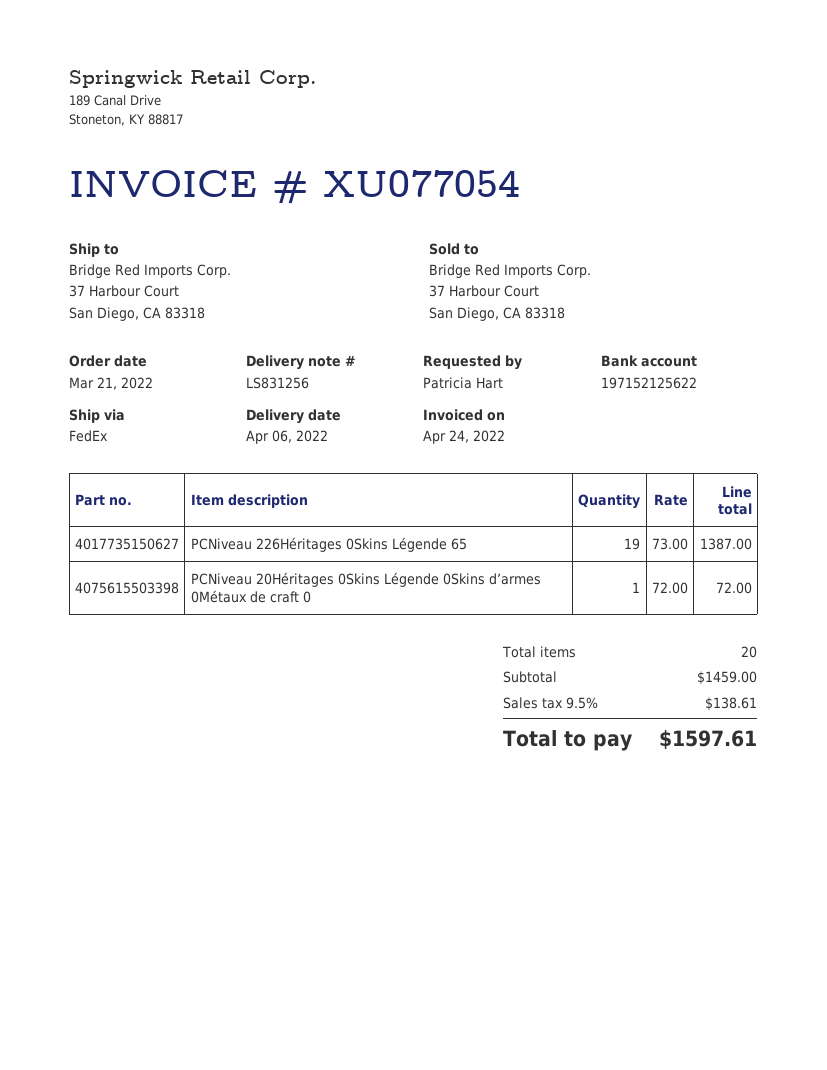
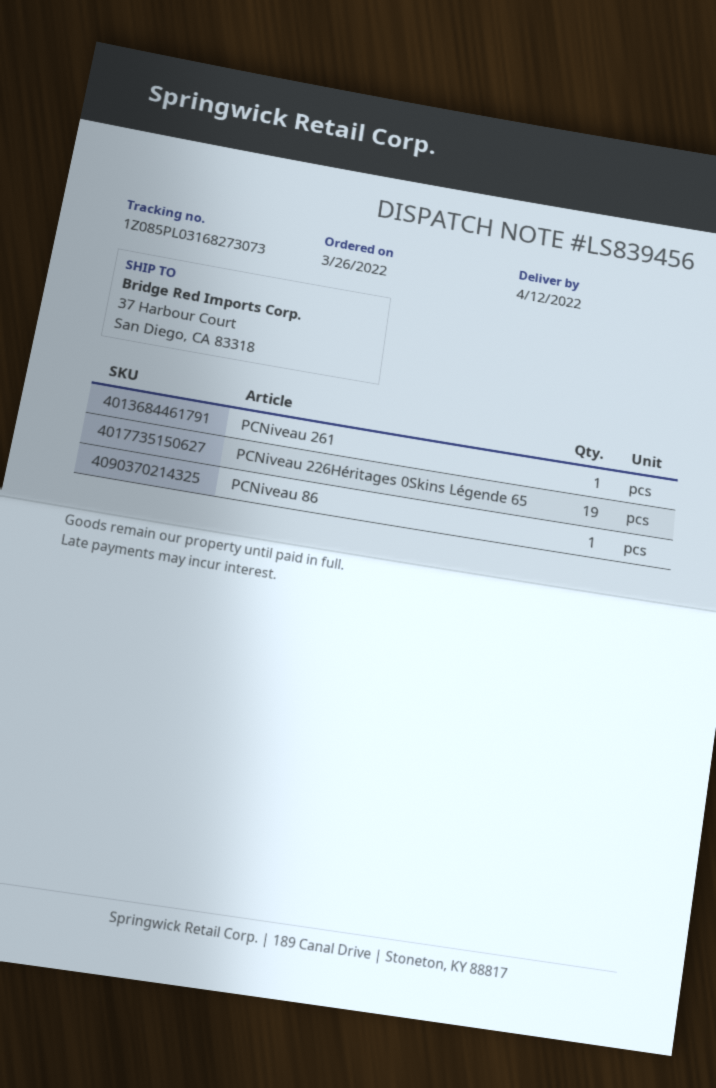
order date: 2022-03-21 -> 2022-03-26
delivery note number: LS831256 -> LS839456
delivery date: 2022-04-06 -> 2022-04-12
PCNiveau 20Héritages 0Skins Légende 0Skins d’armes 0Métaux de craft 0: 1 -> none
PCNiveau 261: none -> 1
PCNiveau 86: none -> 1

